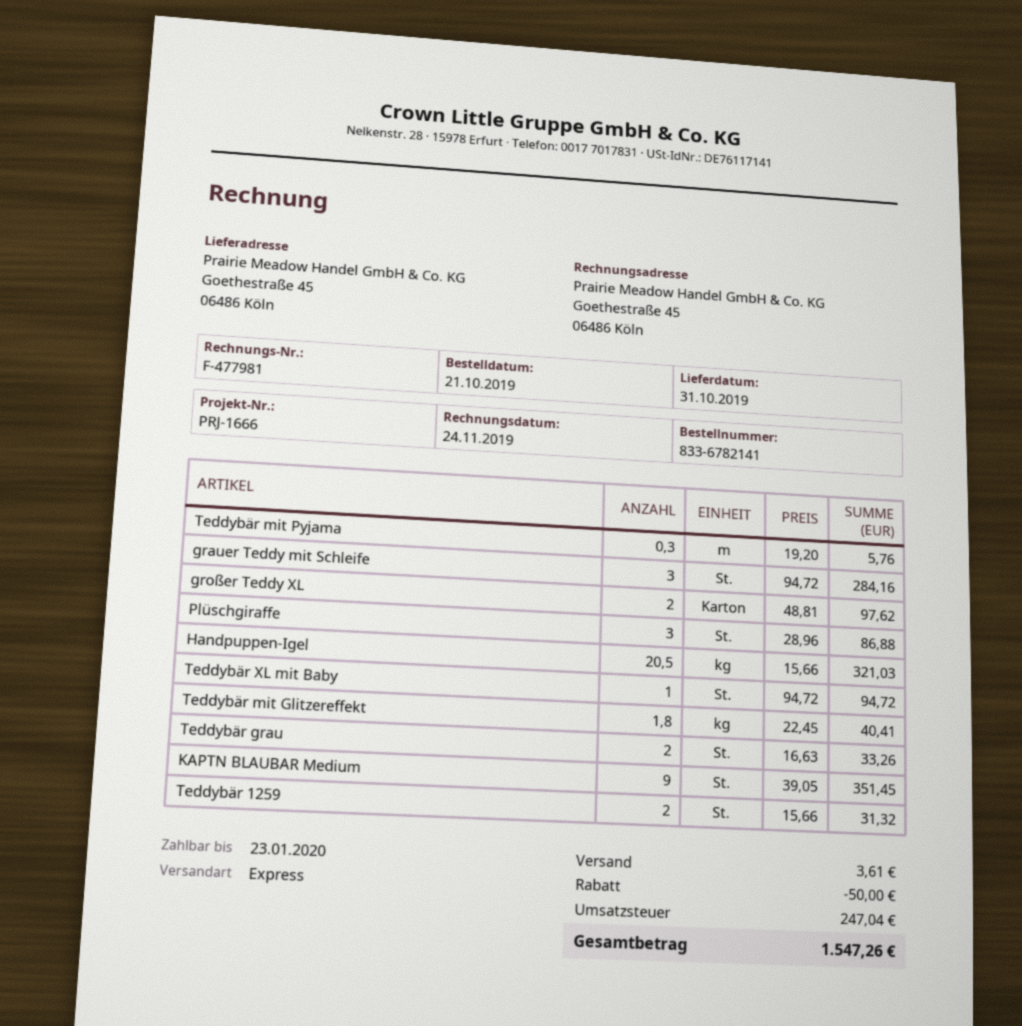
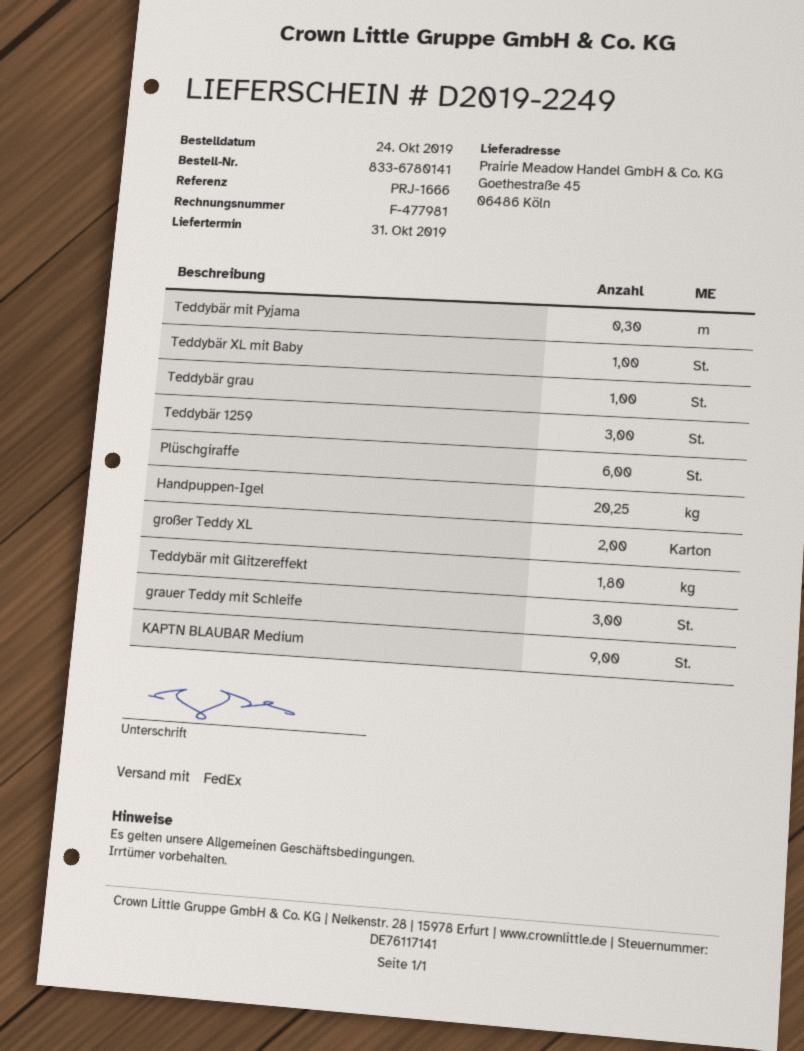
order number: 833-6782141 -> 833-6780141
order date: 2019-10-21 -> 2019-10-24
shipping method: express -> FedEx
Plüschgiraffe: 3 -> 6
Handpuppen-Igel: 20.5 -> 20.25
Teddybär grau: 2 -> 1
Teddybär 1259: 2 -> 3

